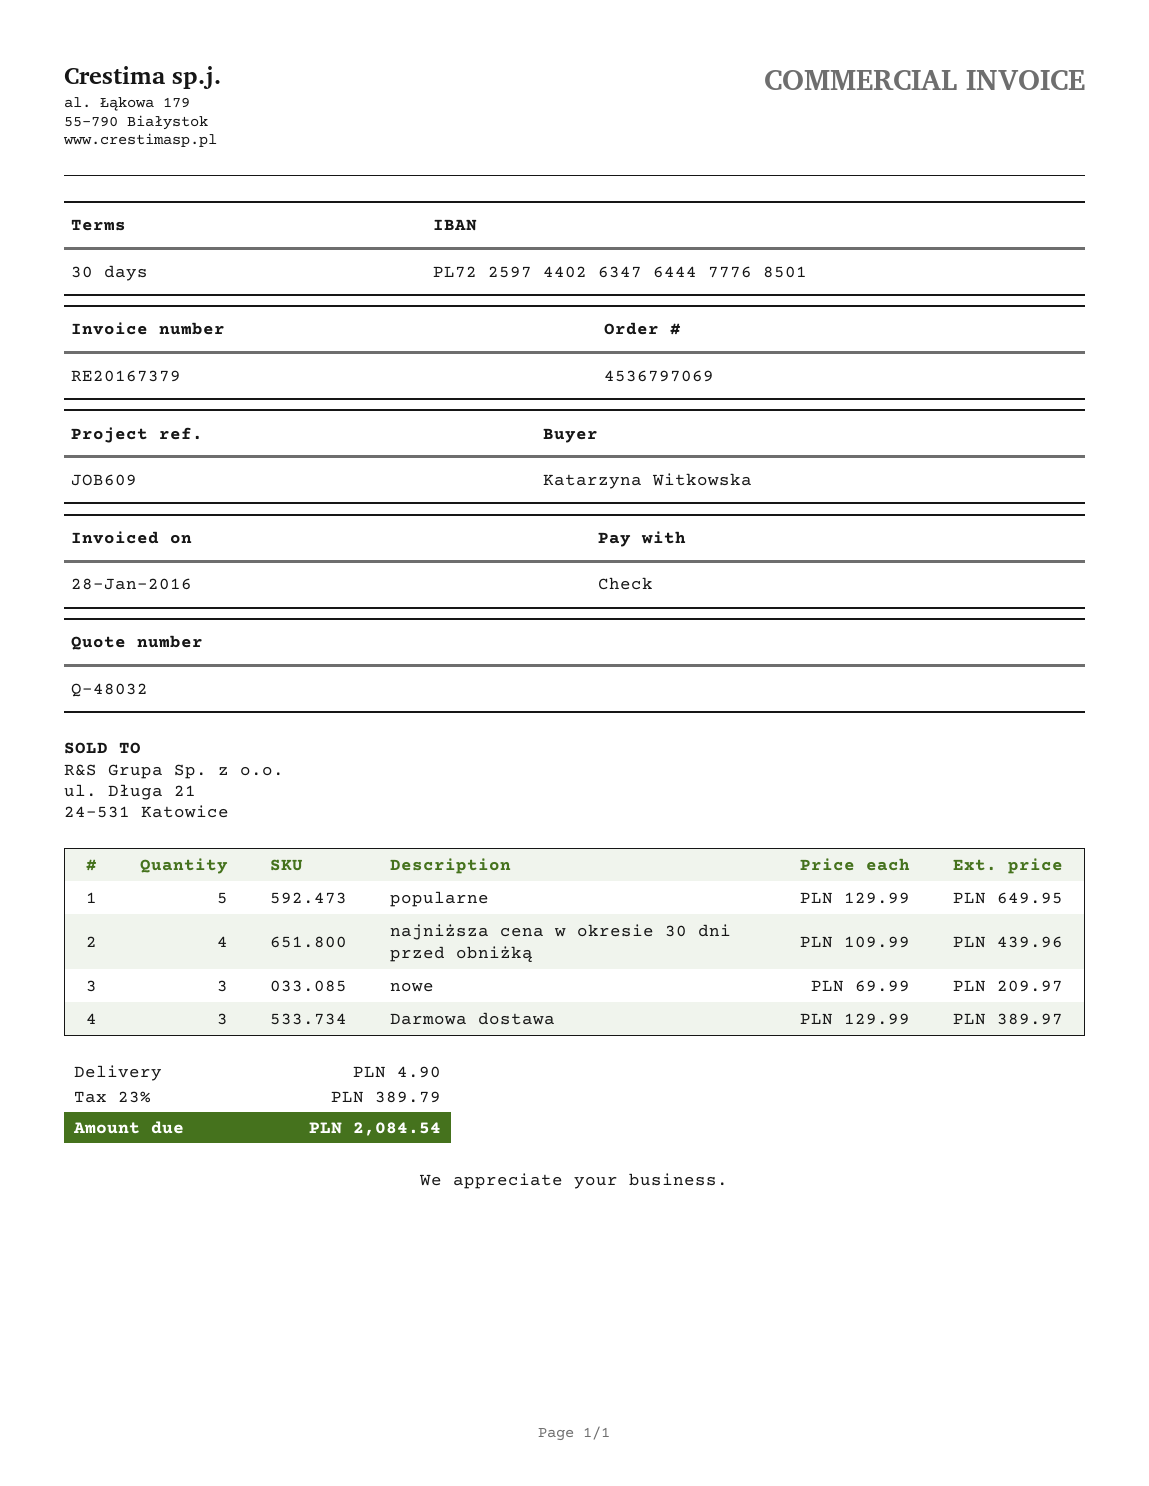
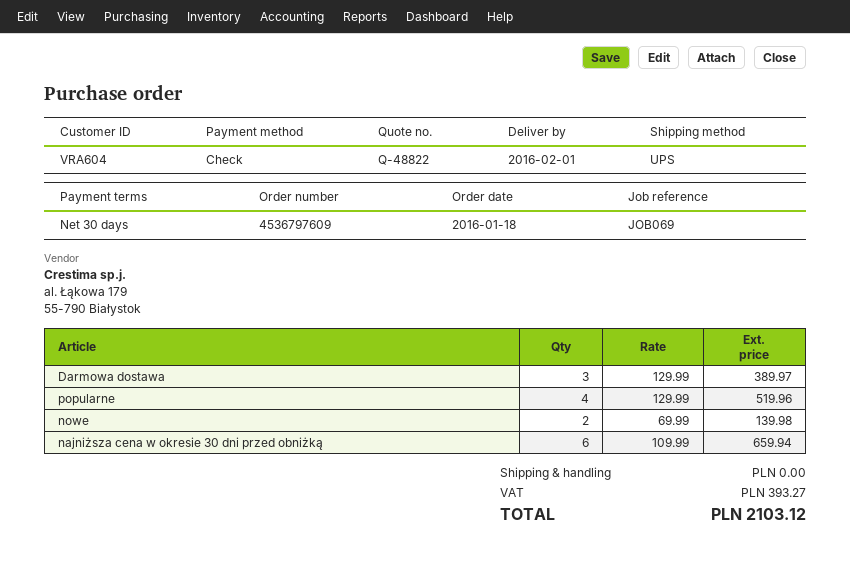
quote number: Q-48032 -> Q-48822
order number: 4536797069 -> 4536797609
reference: JOB609 -> JOB069
popularne: 5 x 129.99 = 649.95 -> 4 x 129.99 = 519.96
najniższa cena w okresie 30 dni przed obniżką: 4 x 109.99 = 439.96 -> 6 x 109.99 = 659.94
nowe: 3 x 69.99 = 209.97 -> 2 x 69.99 = 139.98
shipping: 4.90 -> 0.00
tax: 389.79 -> 393.27
total: 2084.54 -> 2103.12

